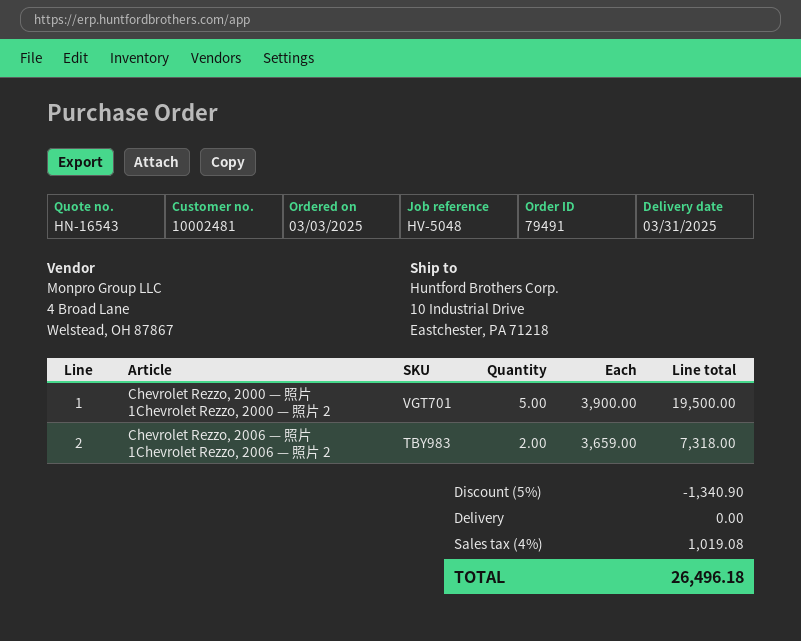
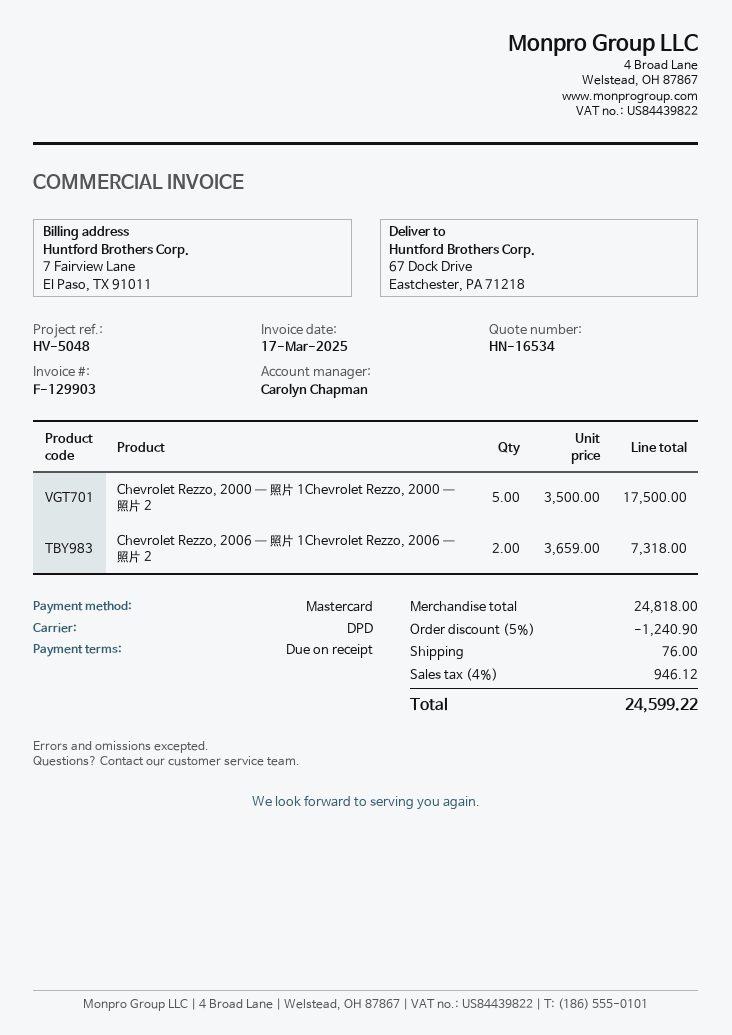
quote number: HN-16543 -> HN-16534
ship to: 10 Industrial Drive, Eastchester, PA 71218 -> 67 Dock Drive, Eastchester, PA 71218
Chevrolet Rezzo, 2000 — 照片 1Chevrolet Rezzo, 2000 — 照片 2: 5 x 3900.00 = 19500.00 -> 5 x 3500.00 = 17500.00
discount: 5% = 1340.90 -> 5% = 1240.90
shipping: 0.00 -> 76.00
tax: 4% = 1019.08 -> 4% = 946.12
total: 26496.18 -> 24599.22

